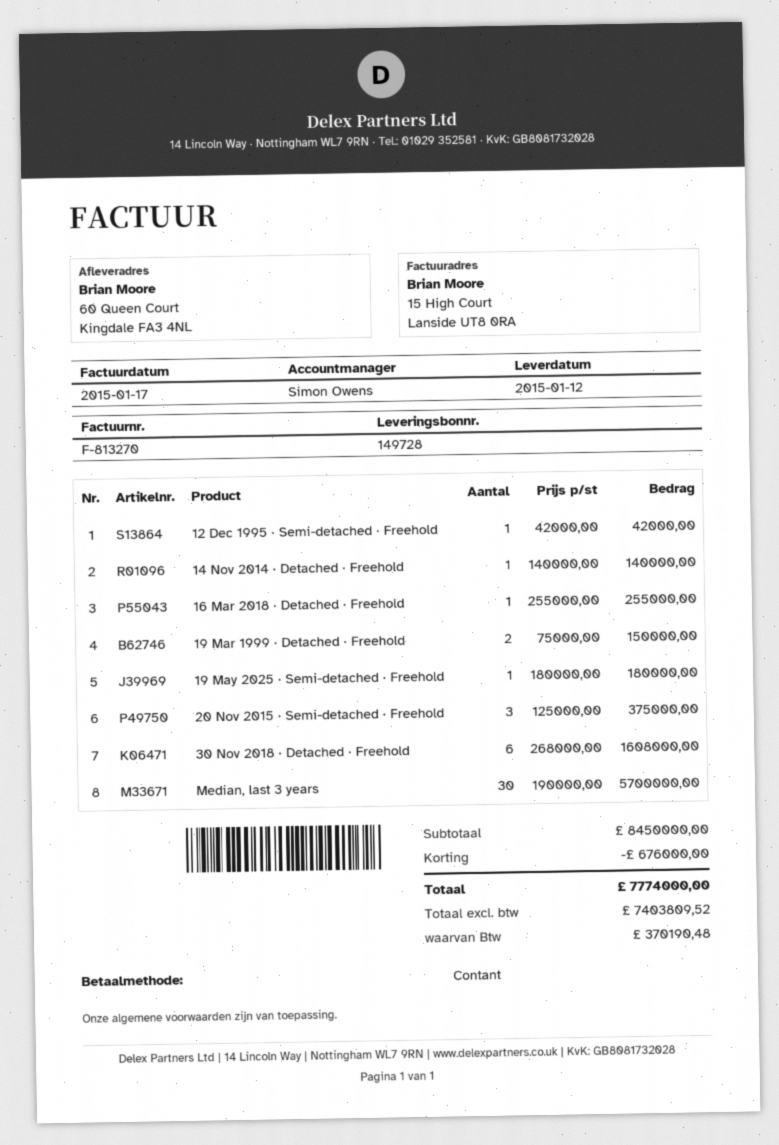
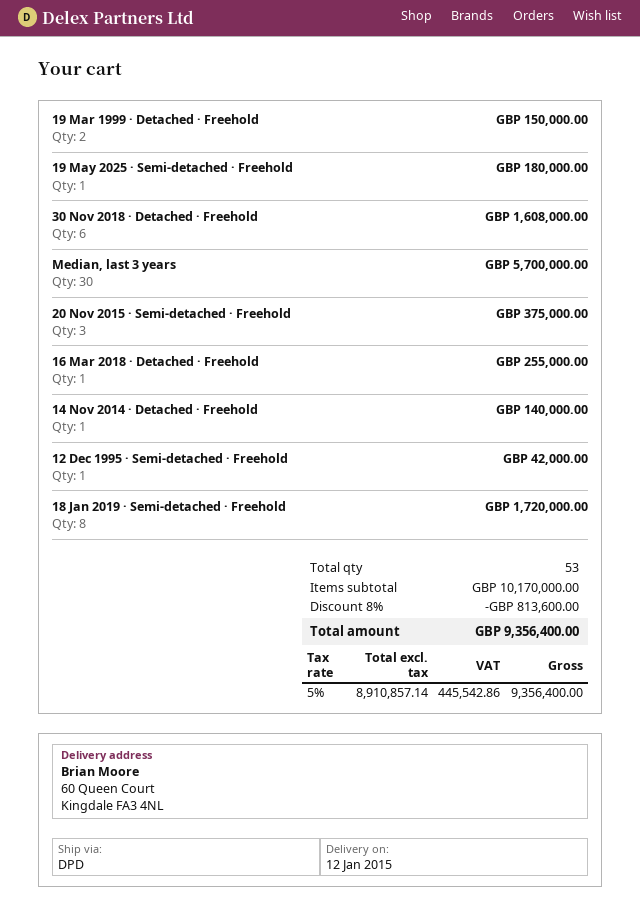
18 Jan 2019 · Semi-detached · Freehold: none -> 8 for 1720000.00
subtotal: 8450000.00 -> 10170000.00
discount: 676000.00 -> 813600.00
net: 7403809.52 -> 8910857.14
tax: 370190.48 -> 445542.86
total: 7774000.00 -> 9356400.00

